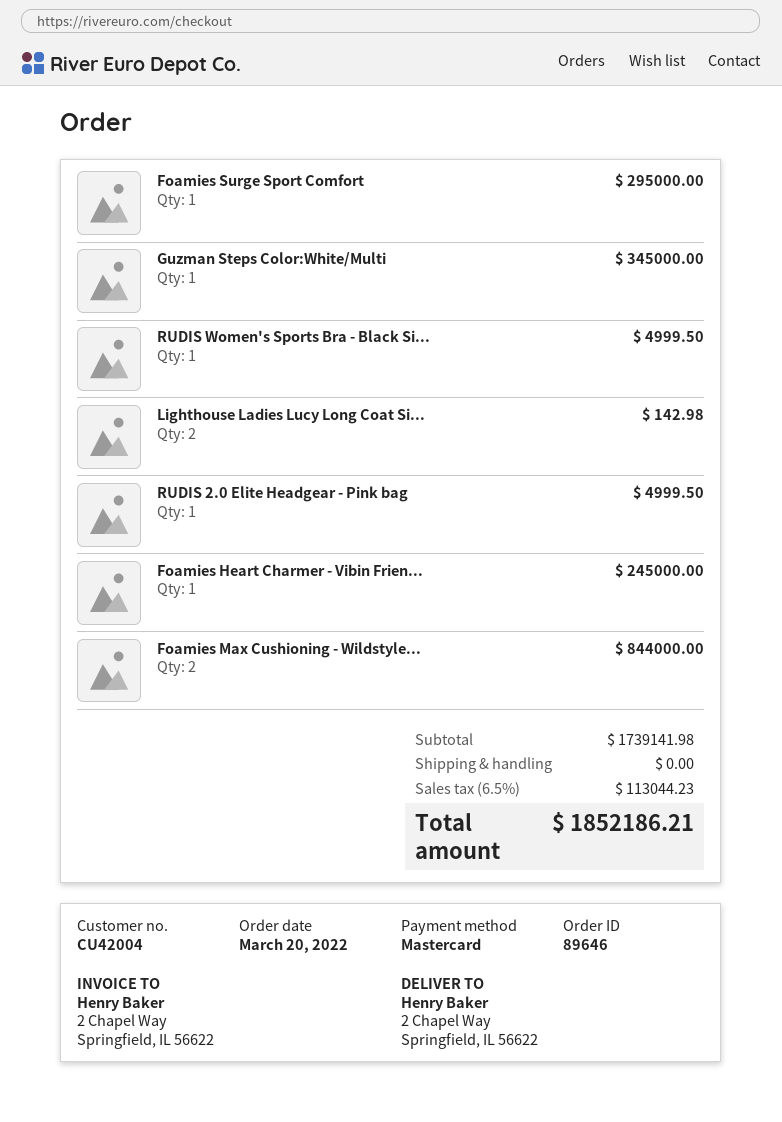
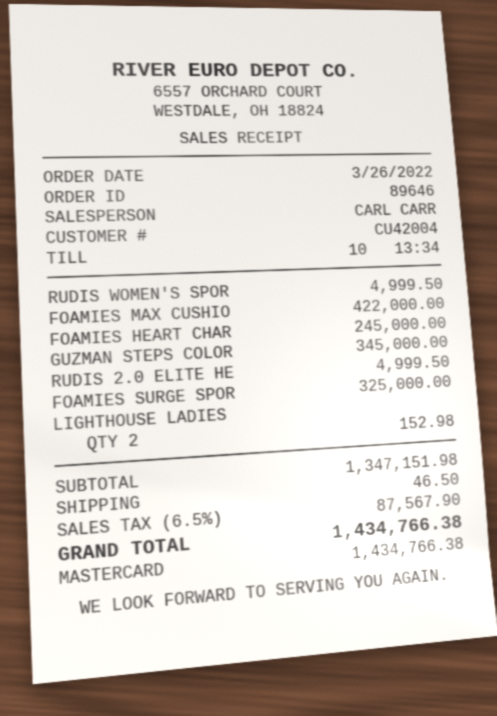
order date: 2022-03-20 -> 2022-03-26
Foamies Surge Sport Comfort: 1 for 295000.00 -> 1 for 325000.00
Lighthouse Ladies Lucy Long Coat Si...: 2 for 142.98 -> 2 for 152.98
Foamies Max Cushioning - Wildstyle...: 2 for 844000.00 -> 1 for 422000.00
subtotal: 1739141.98 -> 1347151.98
shipping: 0.00 -> 46.50
tax: 6.5% = 113044.23 -> 6.5% = 87567.90
total: 1852186.21 -> 1434766.38

